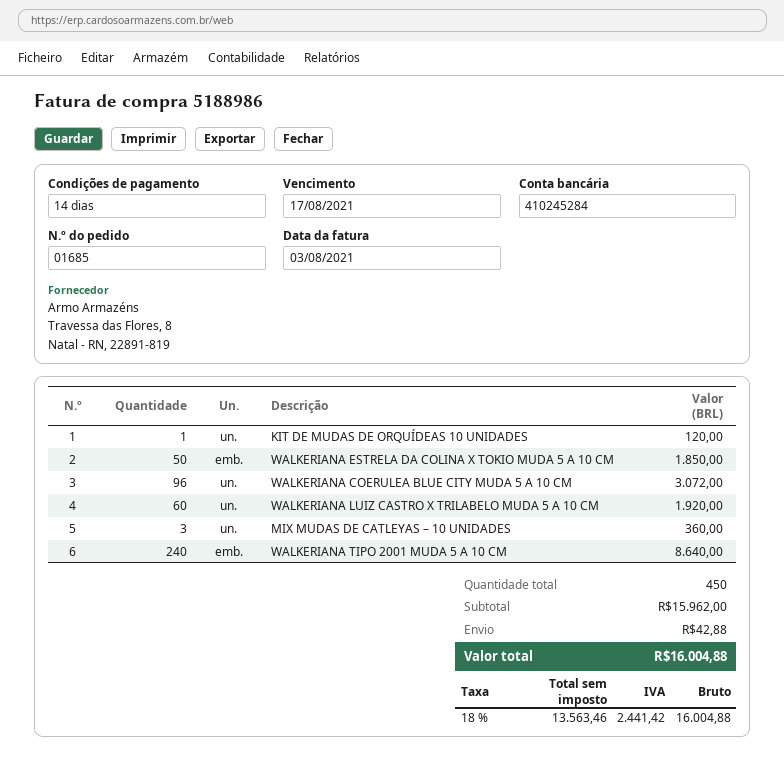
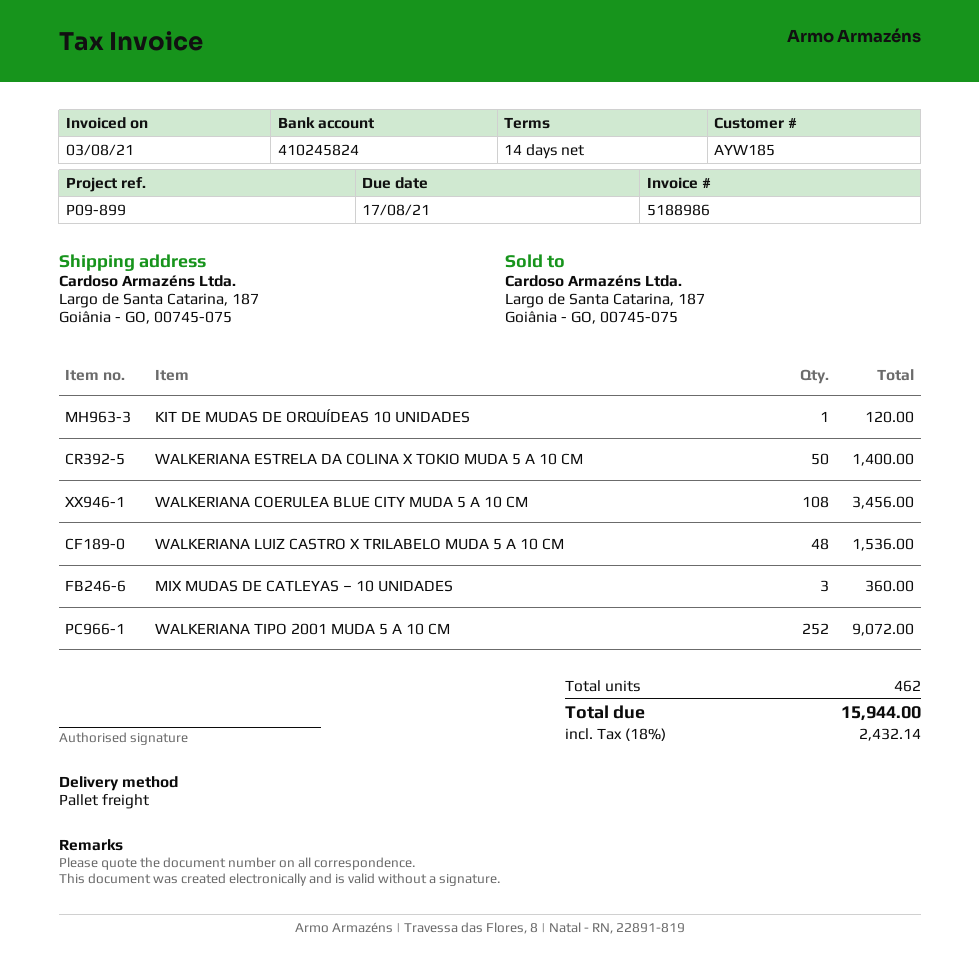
bank account: 410245284 -> 410245824
WALKERIANA ESTRELA DA COLINA X TOKIO MUDA 5 A 10 CM: 50 for 1850.00 -> 50 for 1400.00
WALKERIANA COERULEA BLUE CITY MUDA 5 A 10 CM: 96 for 3072.00 -> 108 for 3456.00
WALKERIANA LUIZ CASTRO X TRILABELO MUDA 5 A 10 CM: 60 for 1920.00 -> 48 for 1536.00
WALKERIANA TIPO 2001 MUDA 5 A 10 CM: 240 for 8640.00 -> 252 for 9072.00
total quantity: 450 -> 462
shipping: 42.88 -> none
tax: 18% = 2441.42 -> 18% = 2432.14
total: 16004.88 -> 15944.00

